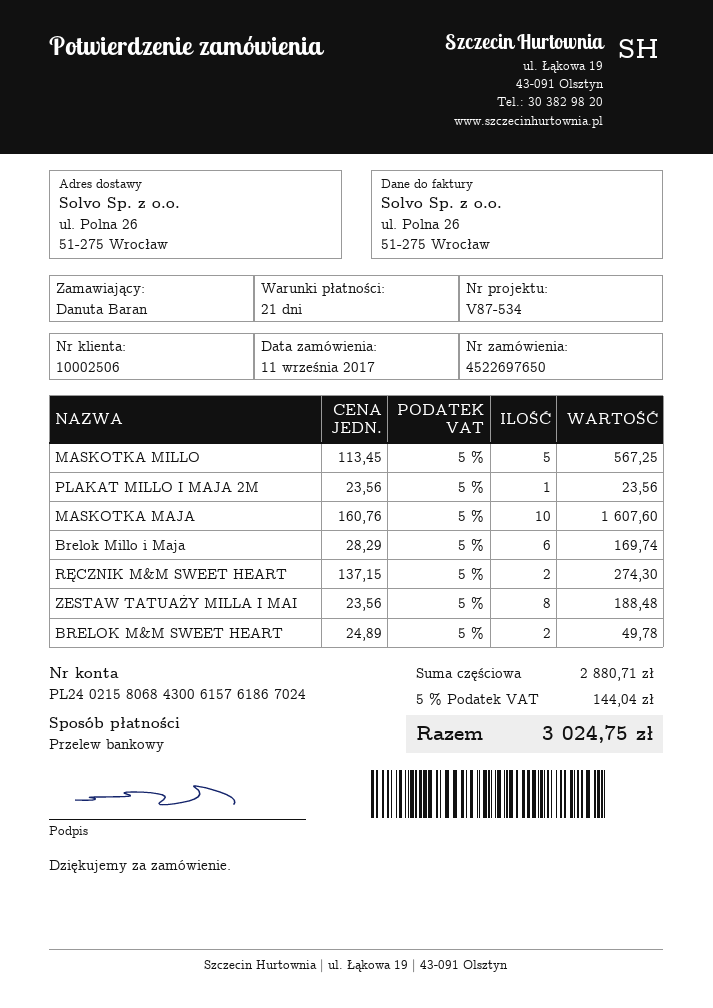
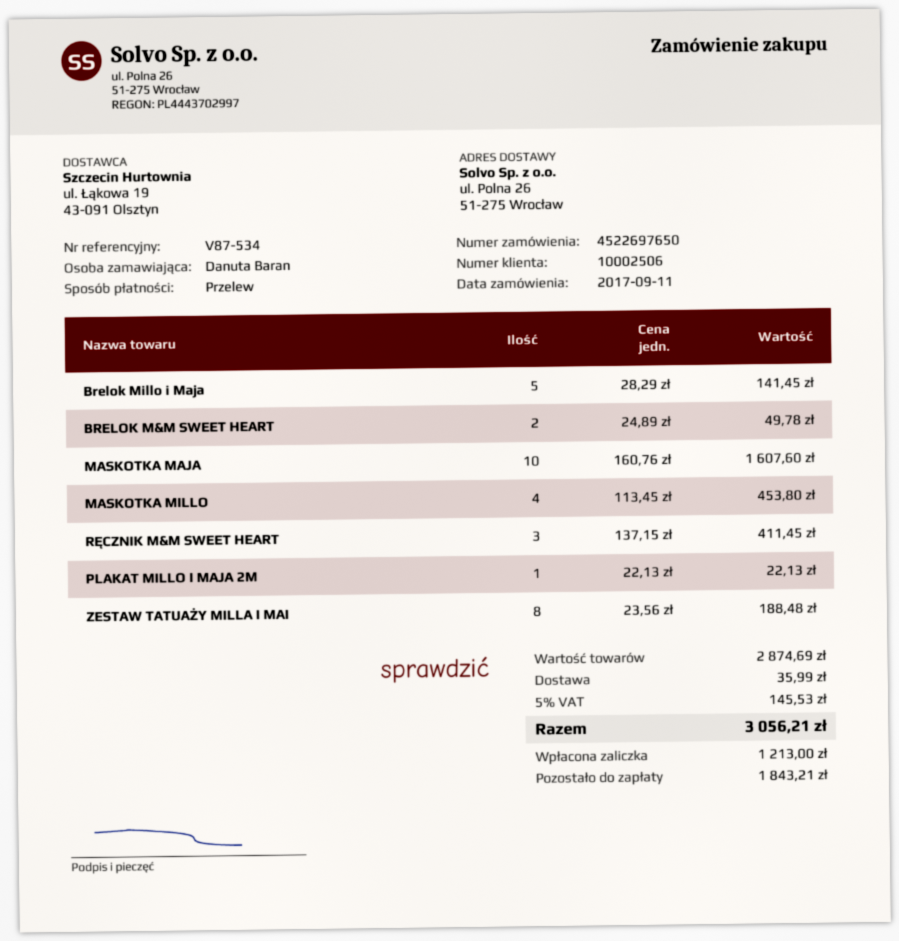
MASKOTKA MILLO: 5 x 113.45 = 567.25 -> 4 x 113.45 = 453.80
PLAKAT MILLO I MAJA 2M: 1 x 23.56 = 23.56 -> 1 x 22.13 = 22.13
Brelok Millo i Maja: 6 x 28.29 = 169.74 -> 5 x 28.29 = 141.45
RĘCZNIK M&M SWEET HEART: 2 x 137.15 = 274.30 -> 3 x 137.15 = 411.45
subtotal: 2880.71 -> 2874.69
shipping: none -> 35.99
tax: 5% = 144.04 -> 5% = 145.53
total: 3024.75 -> 3056.21

